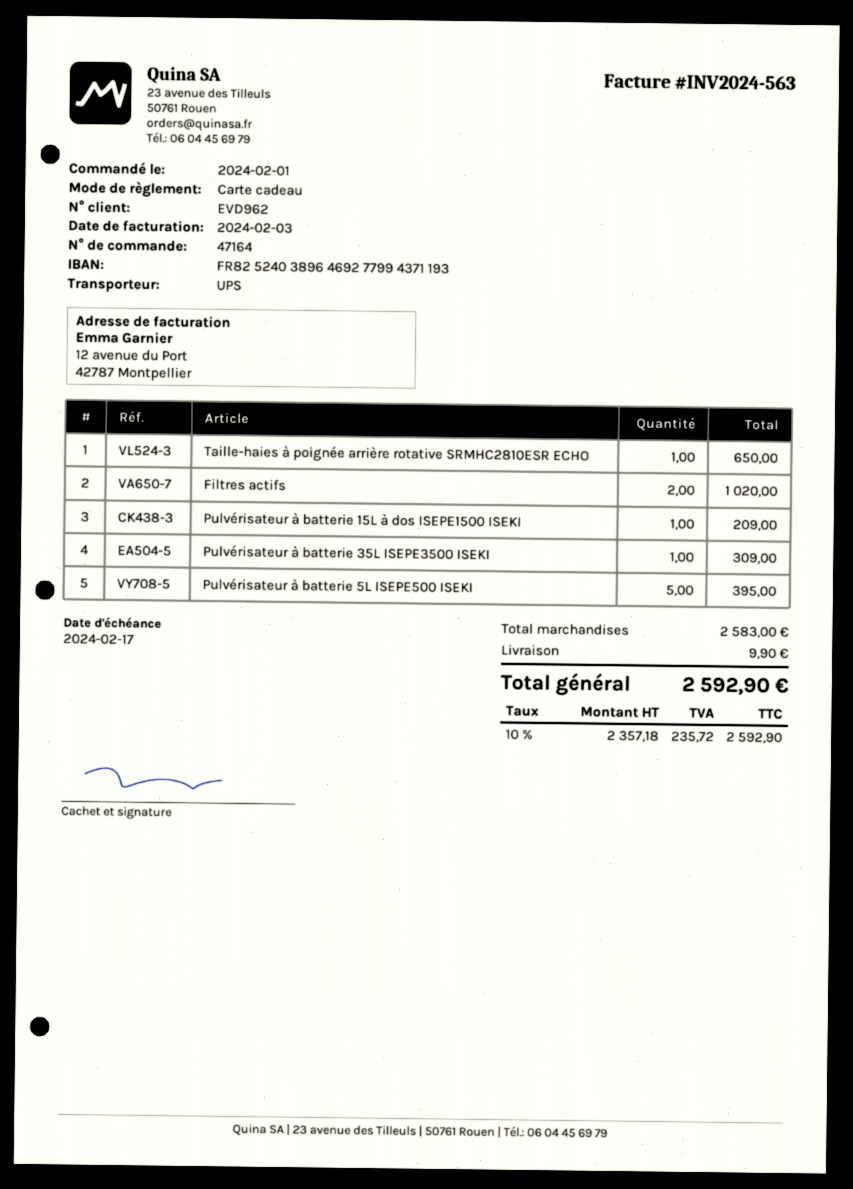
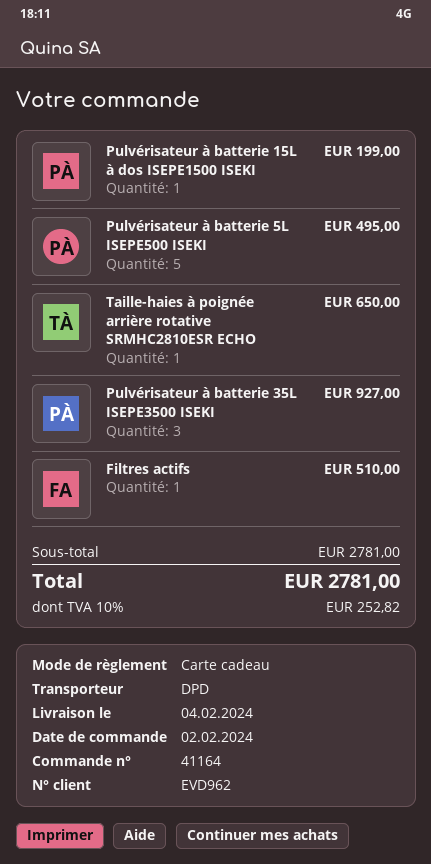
order number: 47164 -> 41164
order date: 2024-02-01 -> 2024-02-02
shipping method: UPS -> DPD
Filtres actifs: 2 for 1020.00 -> 1 for 510.00
Pulvérisateur à batterie 15L à dos ISEPE1500 ISEKI: 1 for 209.00 -> 1 for 199.00
Pulvérisateur à batterie 35L ISEPE3500 ISEKI: 1 for 309.00 -> 3 for 927.00
Pulvérisateur à batterie 5L ISEPE500 ISEKI: 5 for 395.00 -> 5 for 495.00
subtotal: 2583.00 -> 2781.00
shipping: 9.90 -> none
tax: 10% = 235.72 -> 10% = 252.82
total: 2592.90 -> 2781.00

